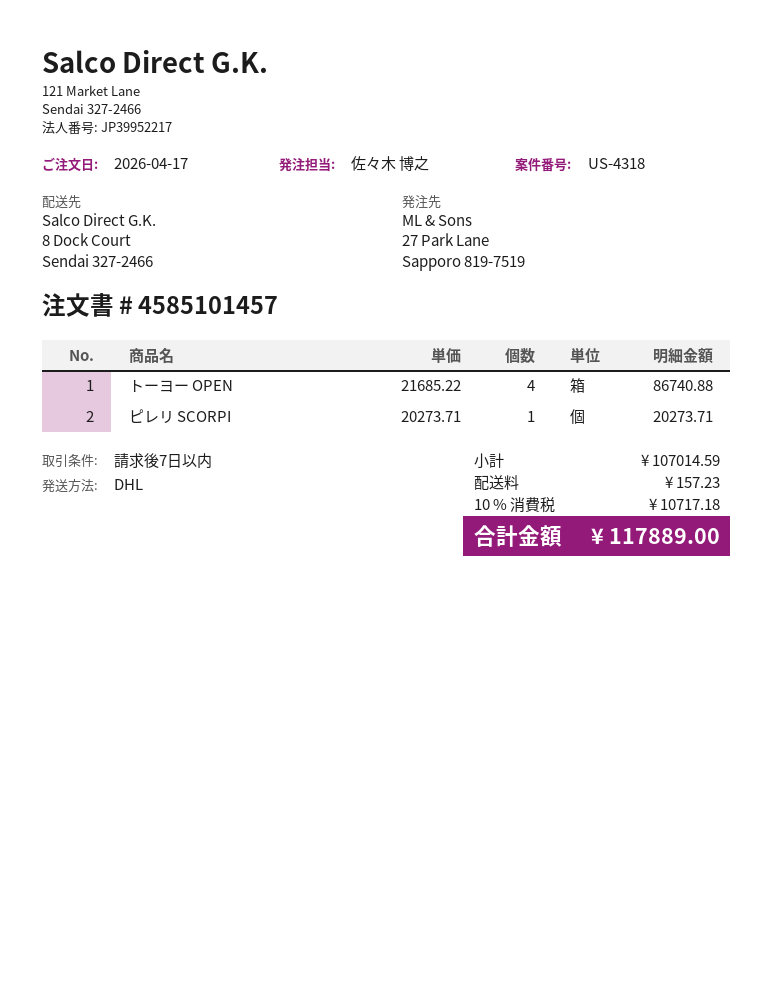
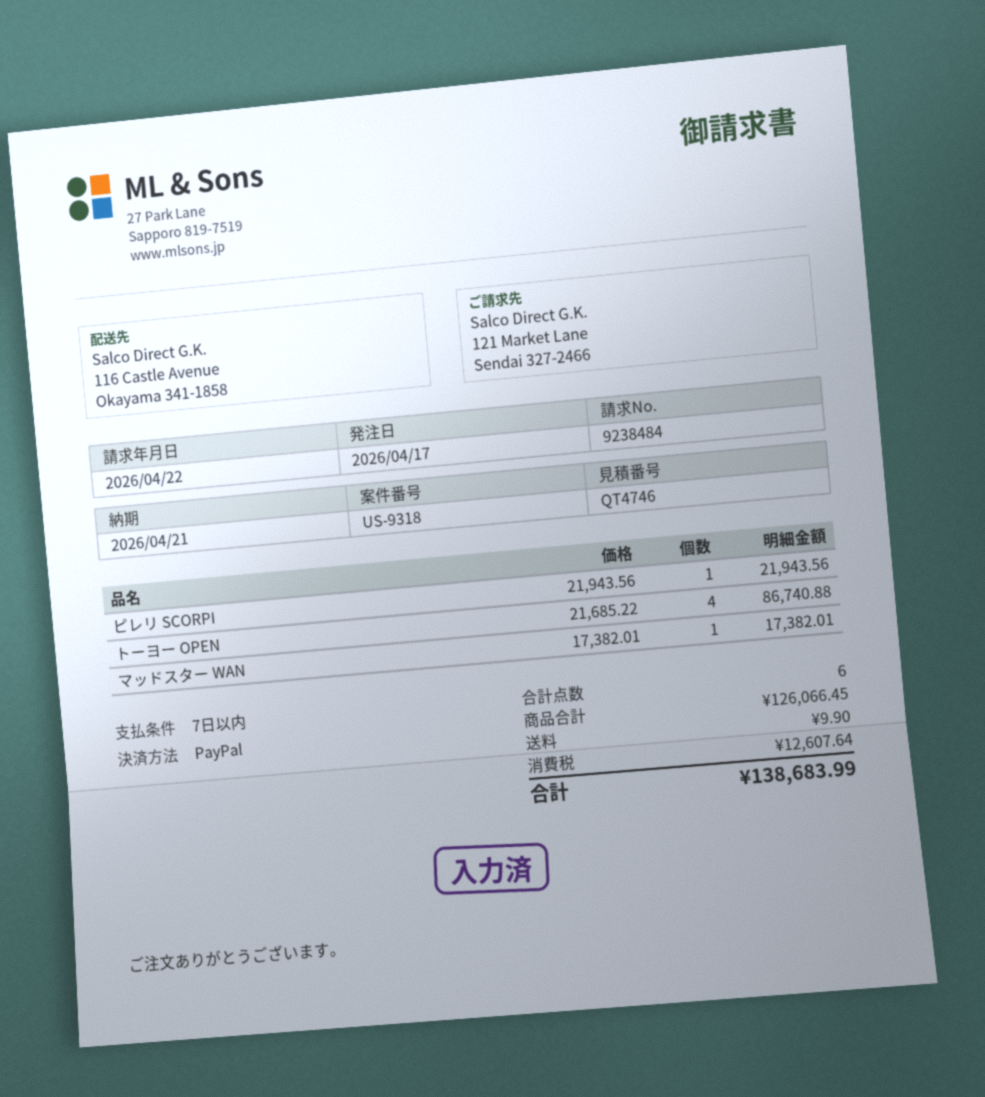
reference: US-4318 -> US-9318
ship to: 8 Dock Court, Sendai 327-2466 -> 116 Castle Avenue, Okayama 341-1858
ピレリ SCORPI: 1 x 20273.71 = 20273.71 -> 1 x 21943.56 = 21943.56
マッドスター WAN: none -> 1 x 17382.01 = 17382.01
subtotal: 107014.59 -> 126066.45
shipping: 157.23 -> 9.90
tax: 10717.18 -> 12607.64
total: 117889.00 -> 138683.99

